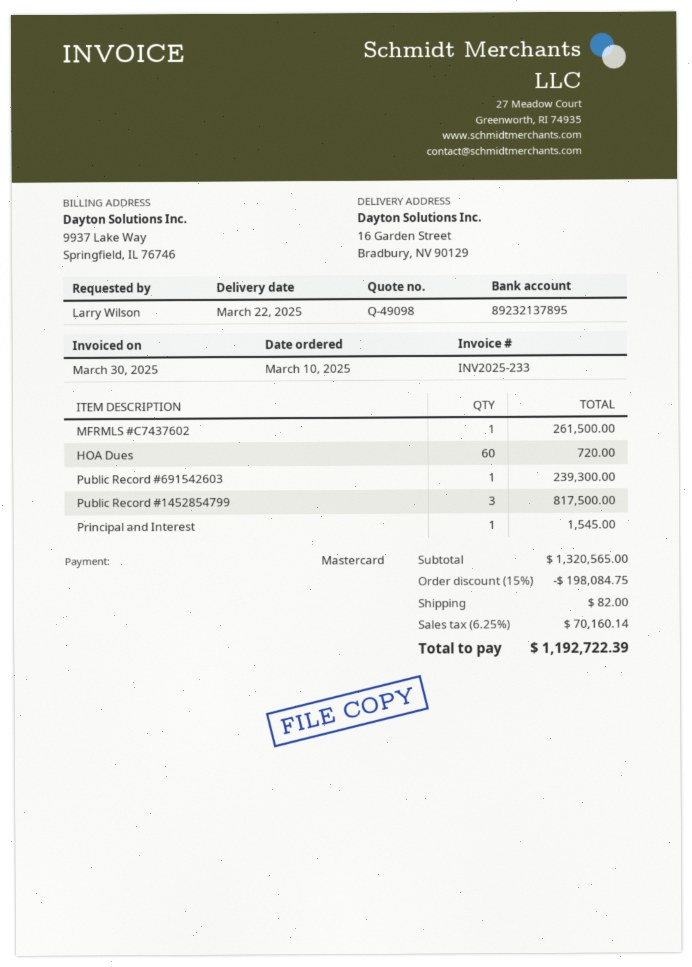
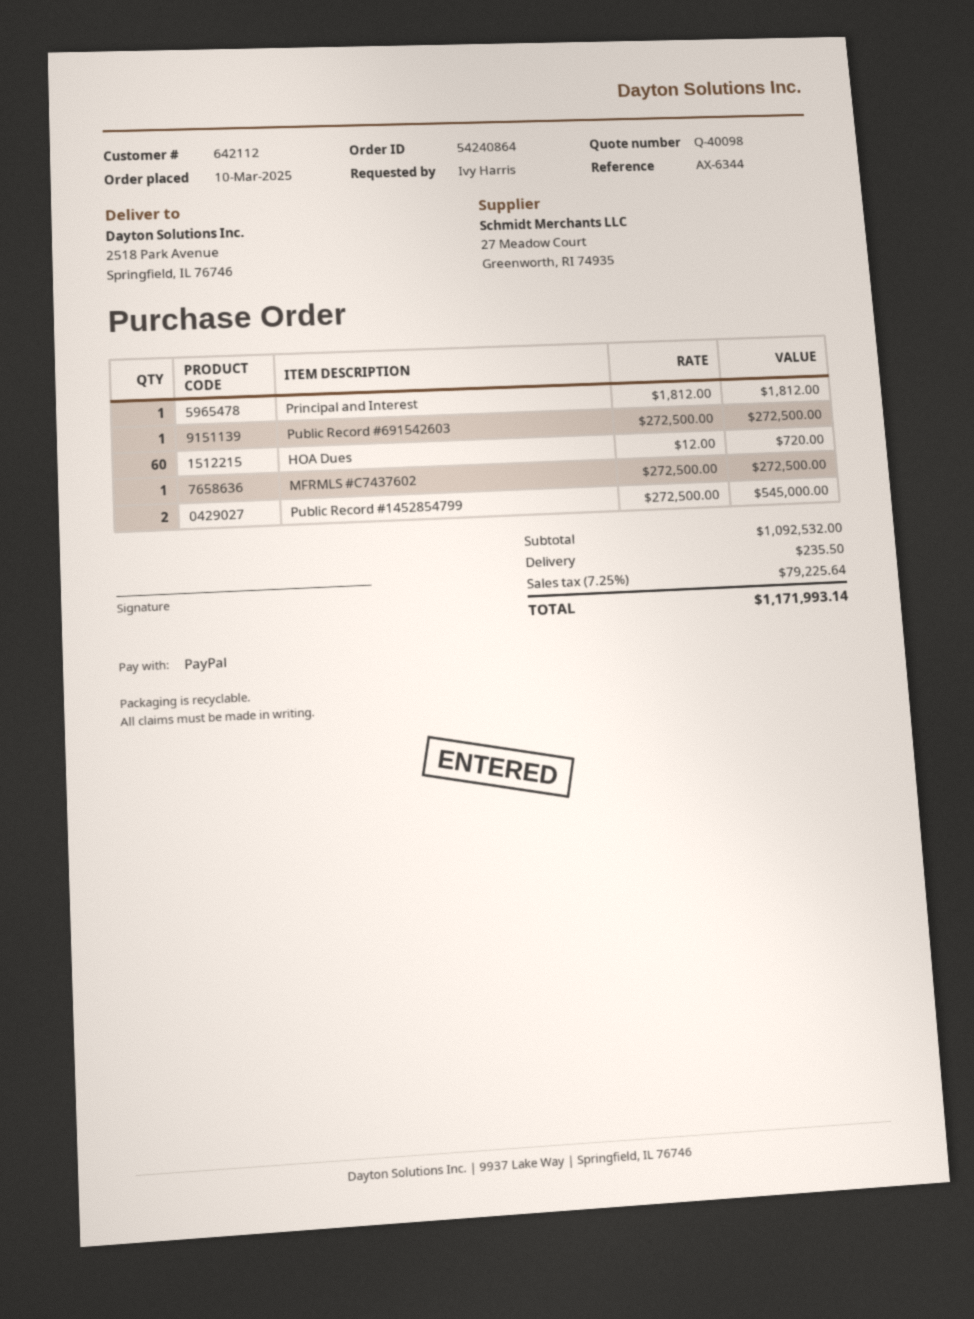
quote number: Q-49098 -> Q-40098
ordered by: Larry Wilson -> Ivy Harris
payment method: Mastercard -> PayPal
ship to: 16 Garden Street, Bradbury, NV 90129 -> 2518 Park Avenue, Springfield, IL 76746
MFRMLS #C7437602: 1 for 261500.00 -> 1 for 272500.00
Public Record #691542603: 1 for 239300.00 -> 1 for 272500.00
Public Record #1452854799: 3 for 817500.00 -> 2 for 545000.00
Principal and Interest: 1 for 1545.00 -> 1 for 1812.00
subtotal: 1320565.00 -> 1092532.00
discount: 15% = 198084.75 -> none
shipping: 82.00 -> 235.50
tax: 6.25% = 70160.14 -> 7.25% = 79225.64
total: 1192722.39 -> 1171993.14

